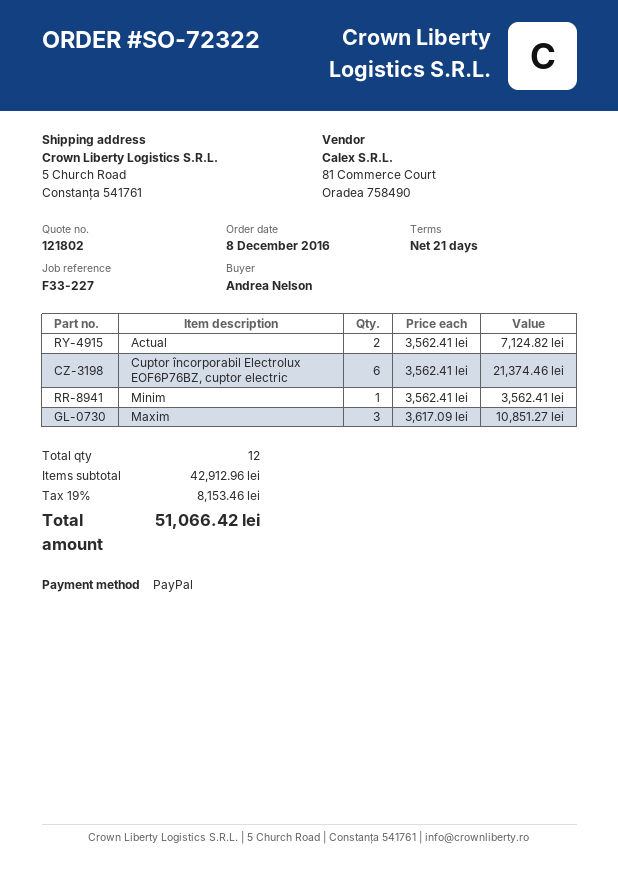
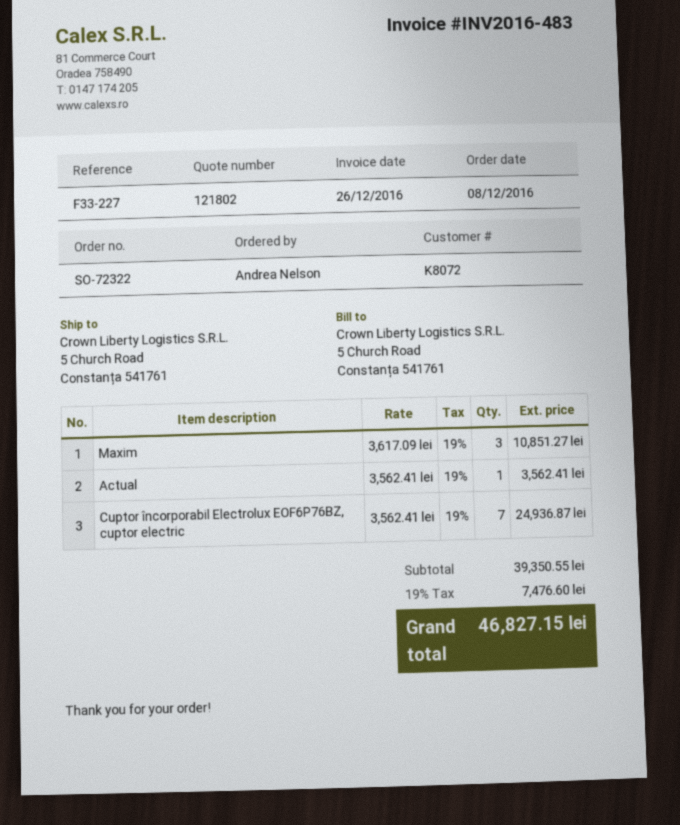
Actual: 2 x 3562.41 = 7124.82 -> 1 x 3562.41 = 3562.41
Cuptor încorporabil Electrolux EOF6P76BZ, cuptor electric: 6 x 3562.41 = 21374.46 -> 7 x 3562.41 = 24936.87
Minim: 1 x 3562.41 = 3562.41 -> none
subtotal: 42912.96 -> 39350.55
tax: 19% = 8153.46 -> 19% = 7476.60
total: 51066.42 -> 46827.15

